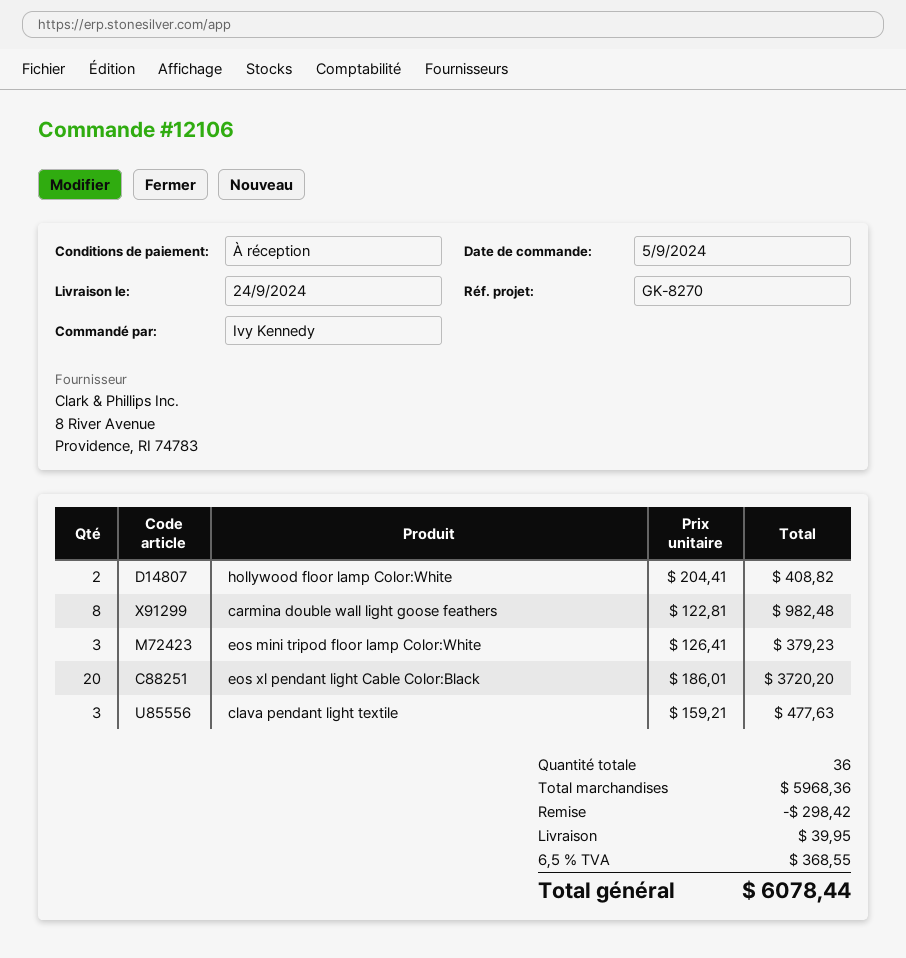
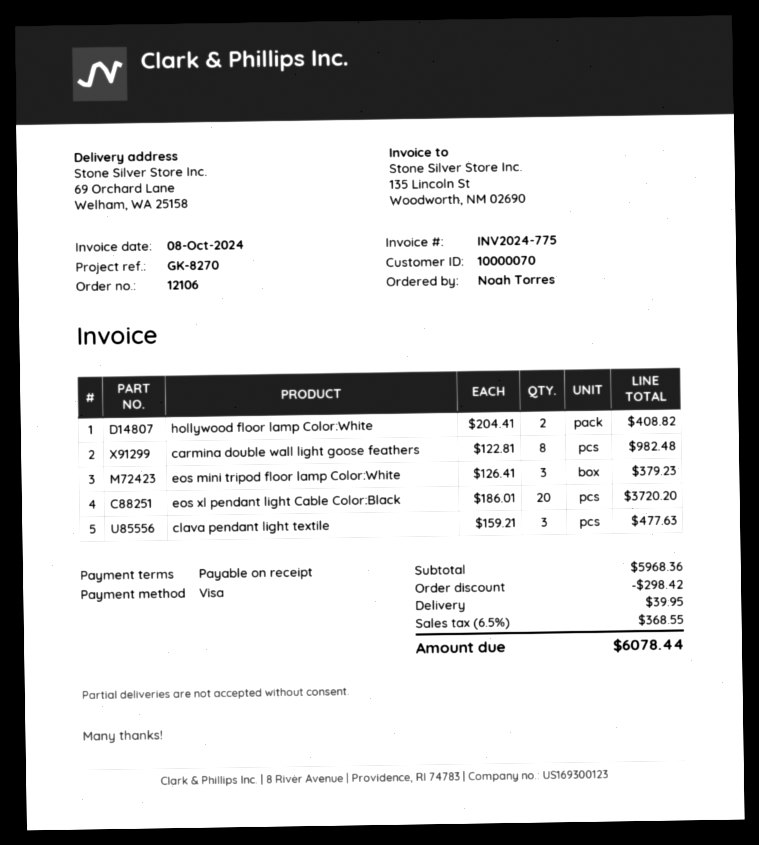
ordered by: Ivy Kennedy -> Noah Torres

